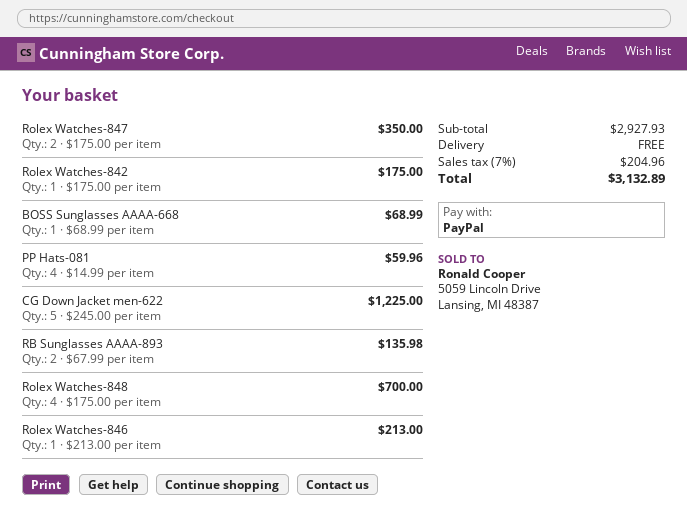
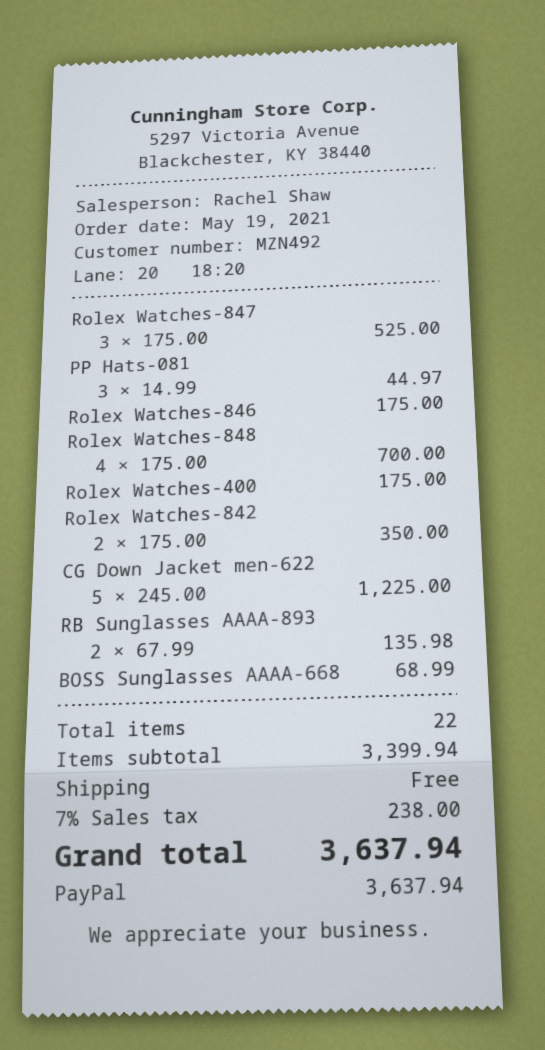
Rolex Watches-847: 2 x 175.00 = 350.00 -> 3 x 175.00 = 525.00
Rolex Watches-842: 1 x 175.00 = 175.00 -> 2 x 175.00 = 350.00
PP Hats-081: 4 x 14.99 = 59.96 -> 3 x 14.99 = 44.97
Rolex Watches-846: 1 x 213.00 = 213.00 -> 1 x 175.00 = 175.00
Rolex Watches-400: none -> 1 x 175.00 = 175.00
subtotal: 2927.93 -> 3399.94
tax: 7% = 204.96 -> 7% = 238.00
total: 3132.89 -> 3637.94

